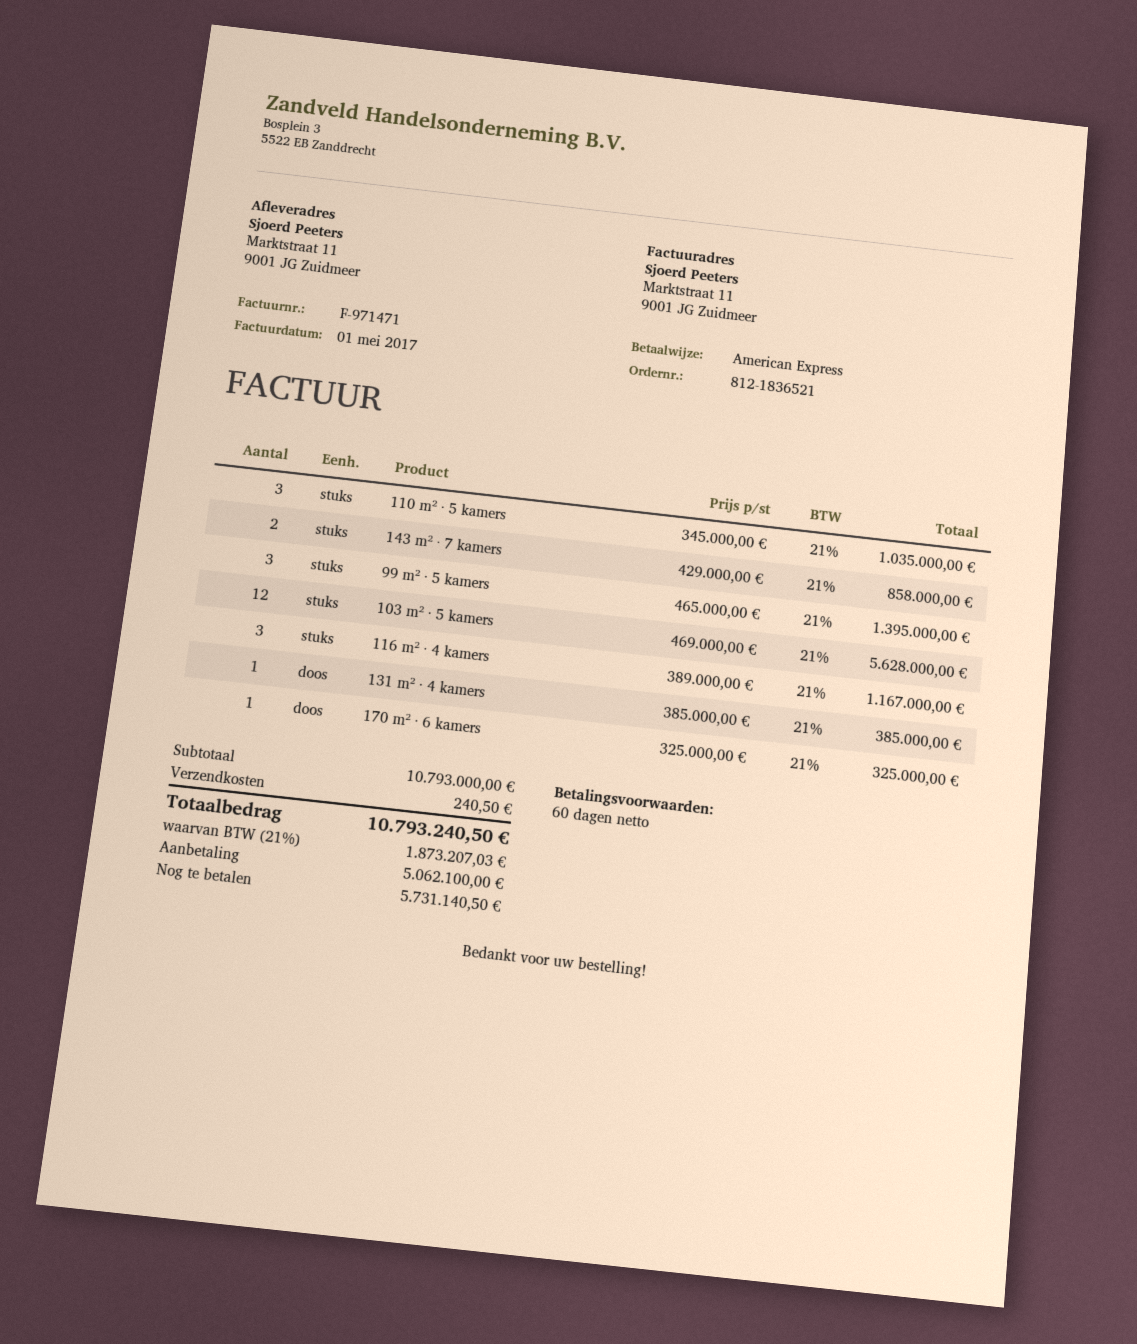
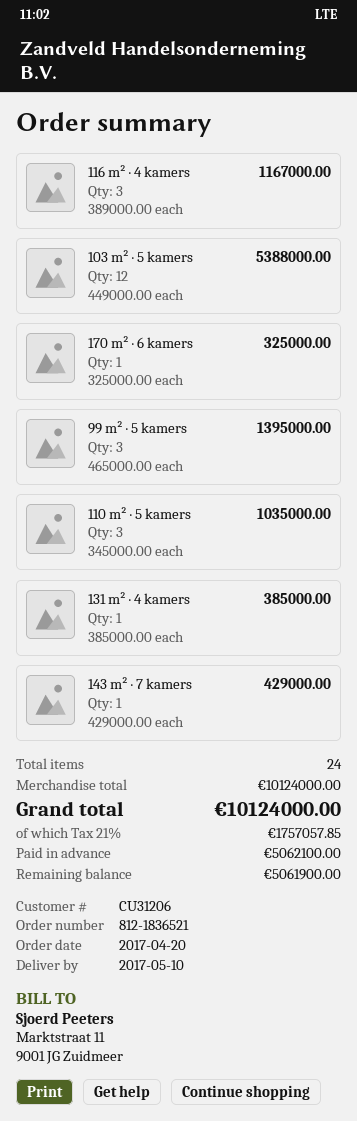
143 m² · 7 kamers: 2 x 429000.00 = 858000.00 -> 1 x 429000.00 = 429000.00
103 m² · 5 kamers: 12 x 469000.00 = 5628000.00 -> 12 x 449000.00 = 5388000.00
subtotal: 10793000.00 -> 10124000.00
shipping: 240.50 -> none
tax: 21% = 1873207.03 -> 21% = 1757057.85
total: 10793240.50 -> 10124000.00
balance: 5731140.50 -> 5061900.00

